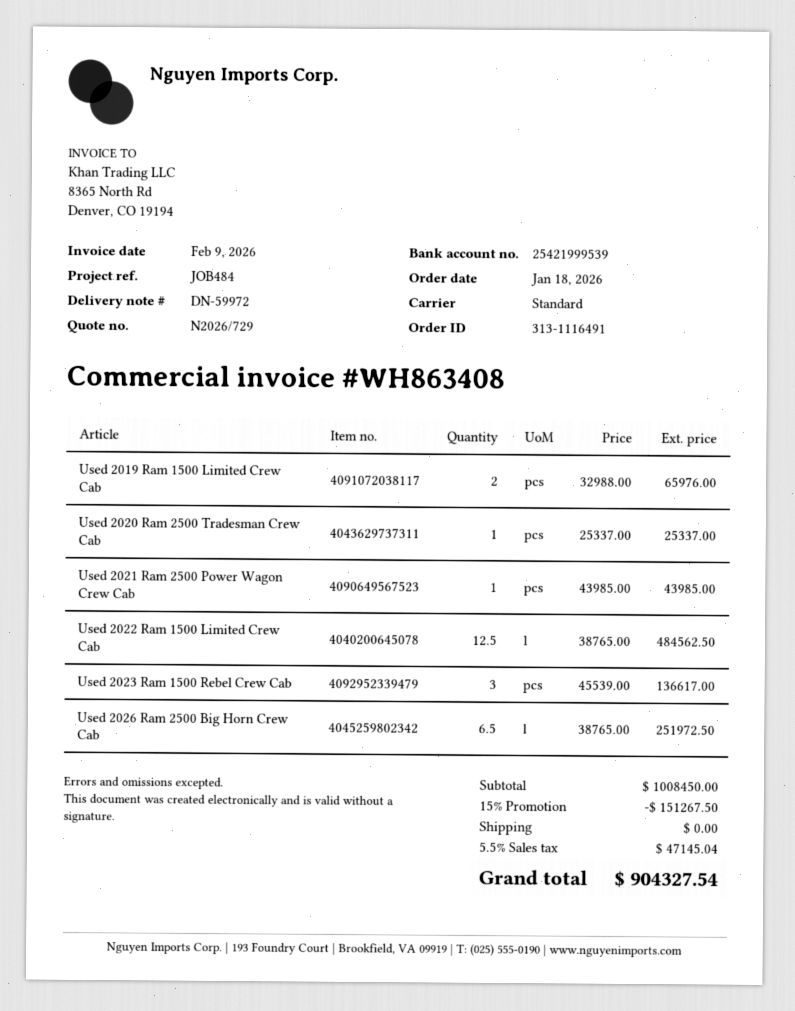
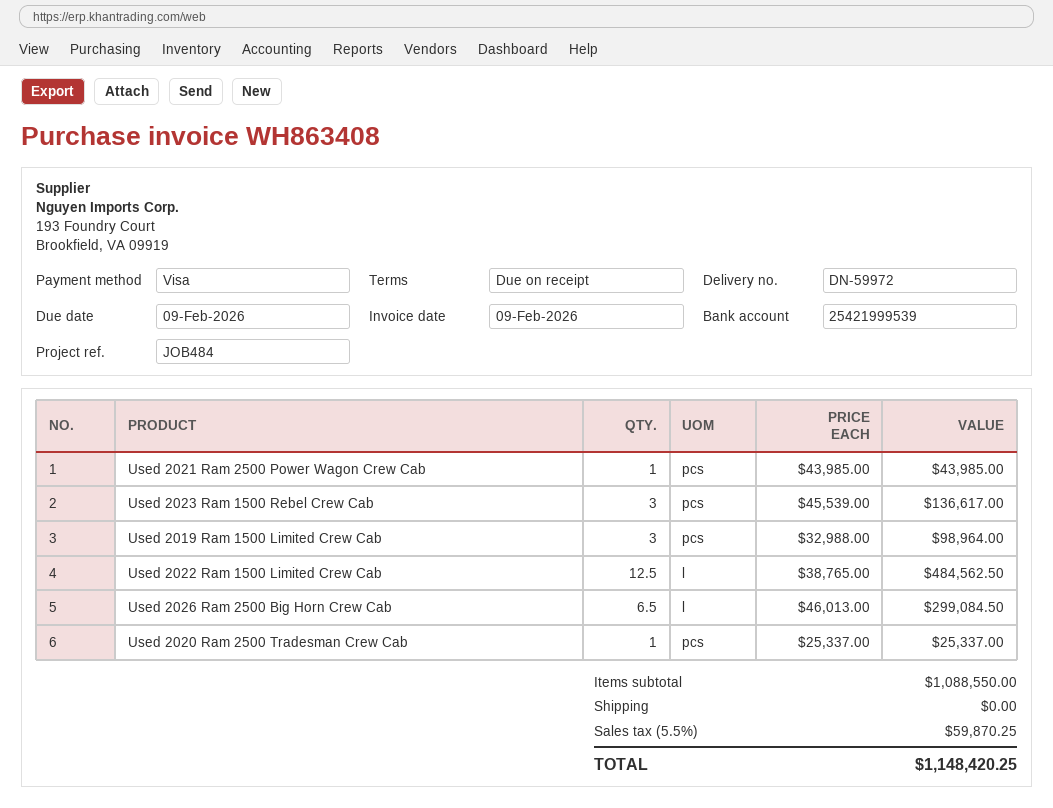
Used 2019 Ram 1500 Limited Crew Cab: 2 x 32988.00 = 65976.00 -> 3 x 32988.00 = 98964.00
Used 2026 Ram 2500 Big Horn Crew Cab: 6.5 x 38765.00 = 251972.50 -> 6.5 x 46013.00 = 299084.50
subtotal: 1008450.00 -> 1088550.00
discount: 15% = 151267.50 -> none
tax: 5.5% = 47145.04 -> 5.5% = 59870.25
total: 904327.54 -> 1148420.25

